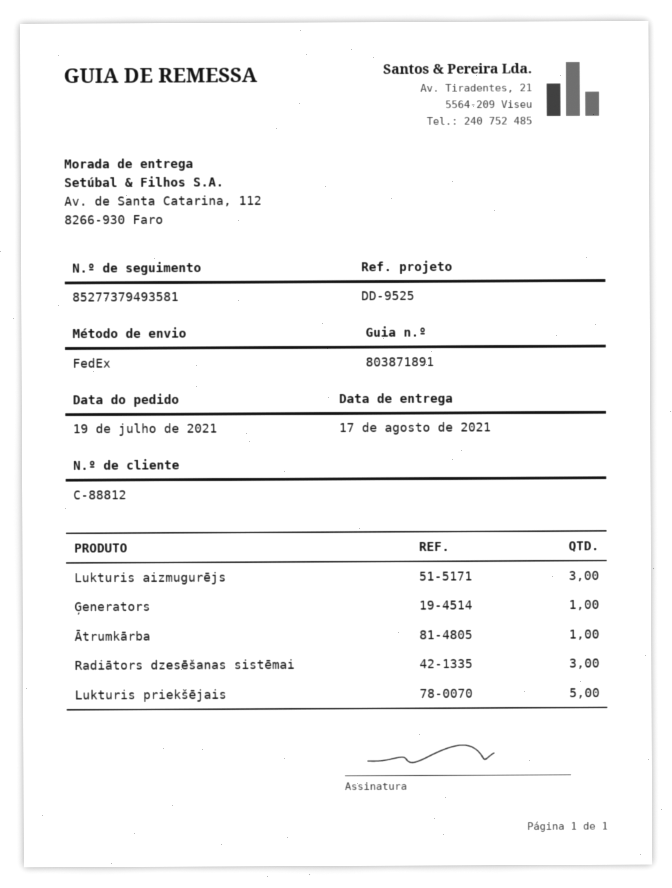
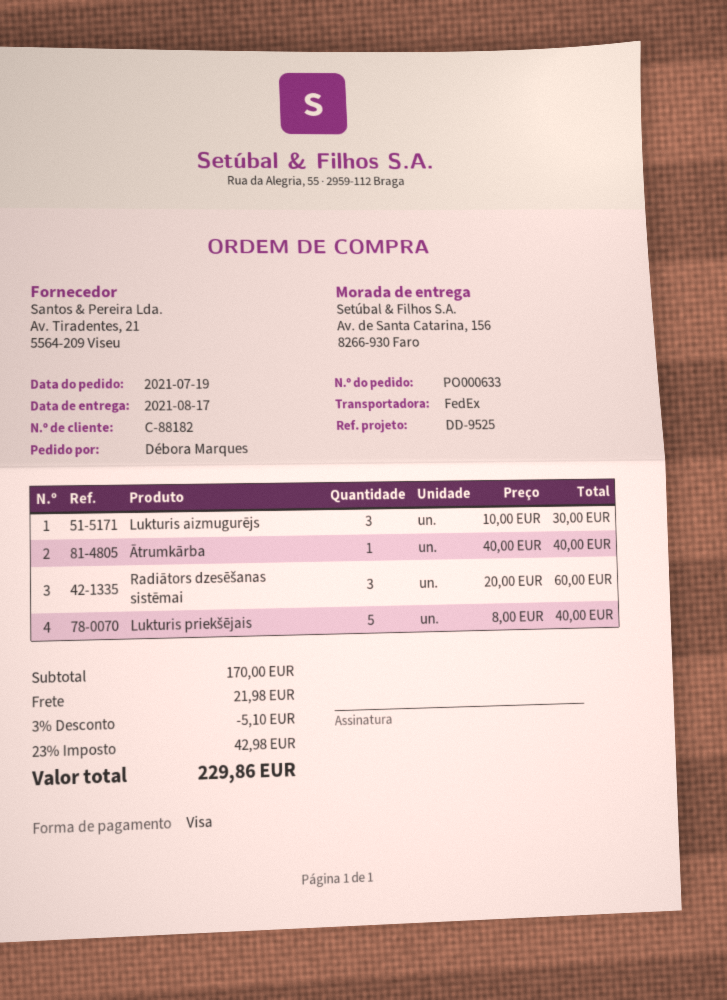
customer number: C-88812 -> C-88182
ship to: Av. de Santa Catarina, 112, 8266-930 Faro -> Av. de Santa Catarina, 156, 8266-930 Faro
Ģenerators: 1 -> none

